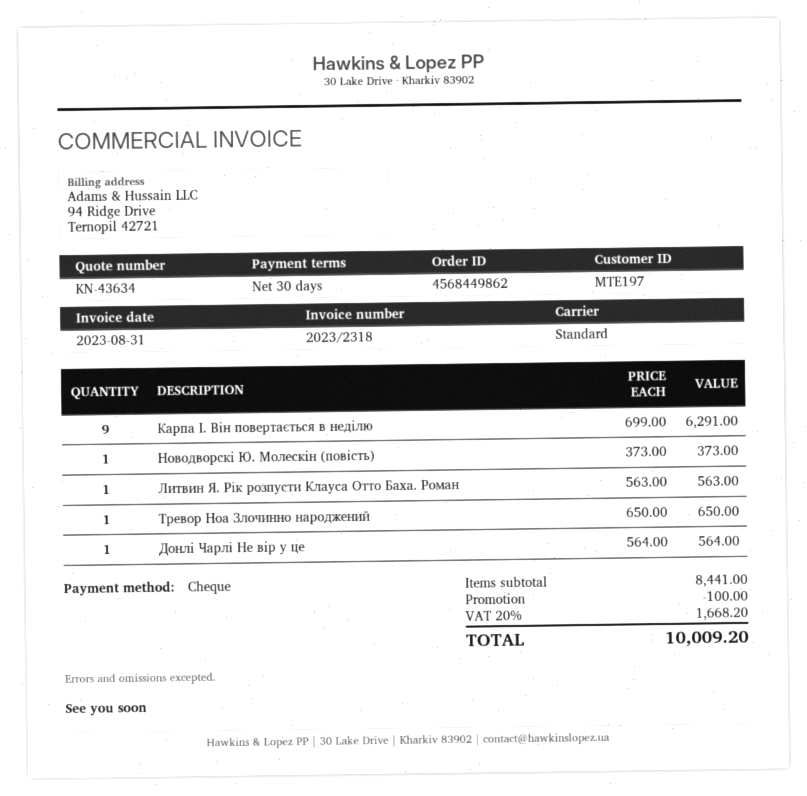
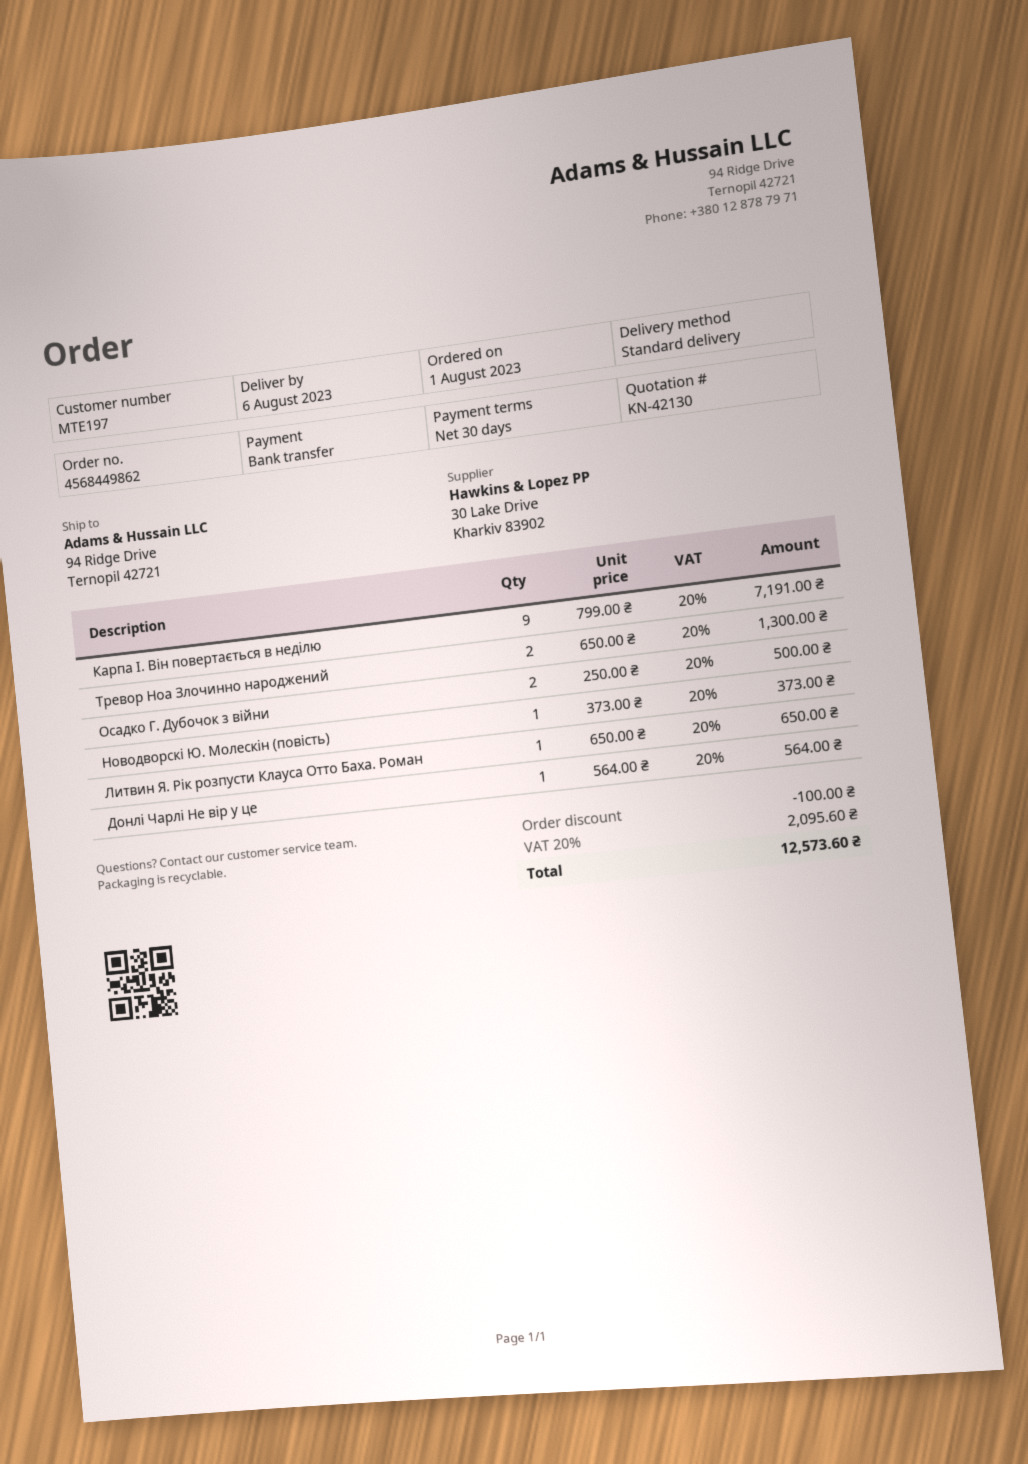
quote number: KN-43634 -> KN-42130
payment method: cheque -> bank transfer
Карпа І. Він повертається в неділю: 9 x 699.00 = 6291.00 -> 9 x 799.00 = 7191.00
Литвин Я. Рік розпусти Клауса Отто Баха. Роман: 1 x 563.00 = 563.00 -> 1 x 650.00 = 650.00
Тревор Ноа Злочинно народжений: 1 x 650.00 = 650.00 -> 2 x 650.00 = 1300.00
Осадко Г. Дубочок з війни: none -> 2 x 250.00 = 500.00
tax: 20% = 1668.20 -> 20% = 2095.60
total: 10009.20 -> 12573.60

